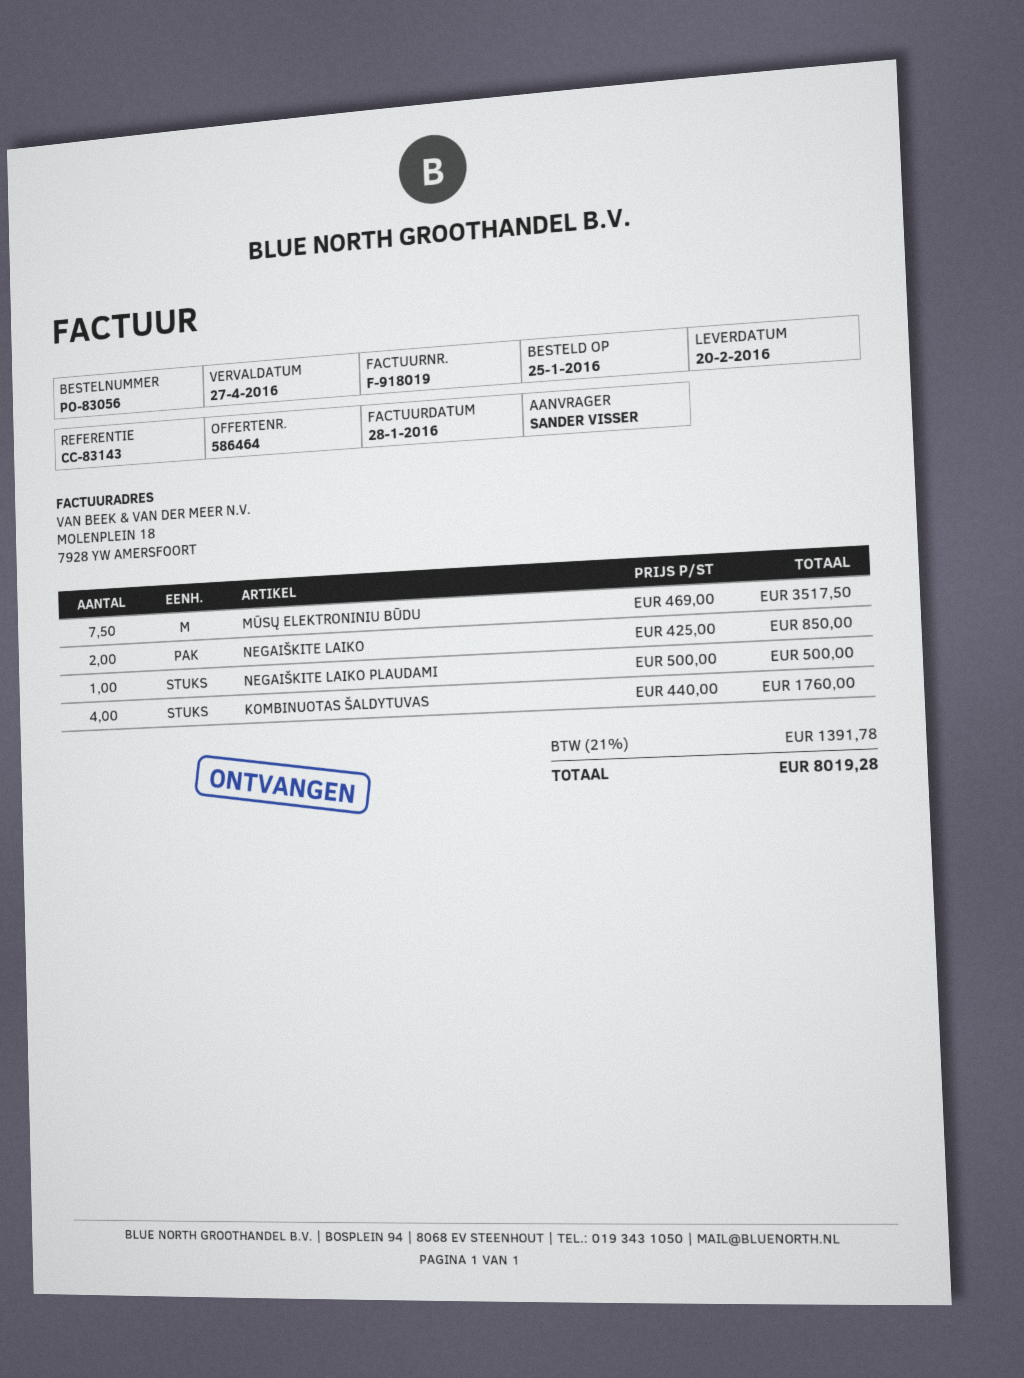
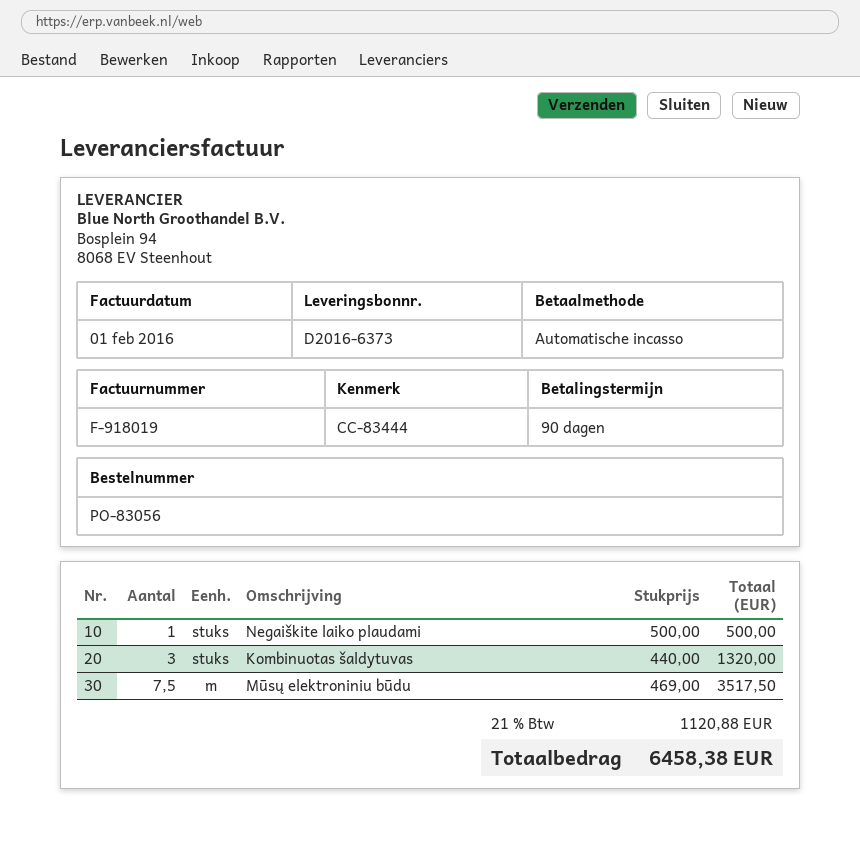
invoice date: 2016-01-28 -> 2016-02-01
reference: CC-83143 -> CC-83444
NEGAIŠKITE LAIKO: 2 x 425.00 = 850.00 -> none
KOMBINUOTAS ŠALDYTUVAS: 4 x 440.00 = 1760.00 -> 3 x 440.00 = 1320.00
tax: 21% = 1391.78 -> 21% = 1120.88
total: 8019.28 -> 6458.38

